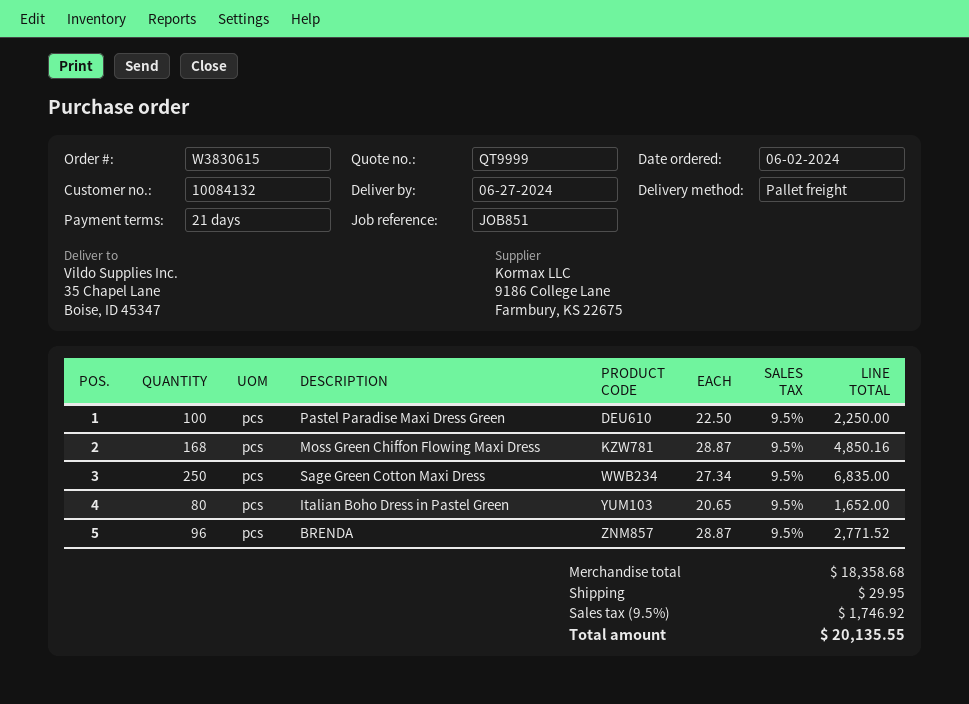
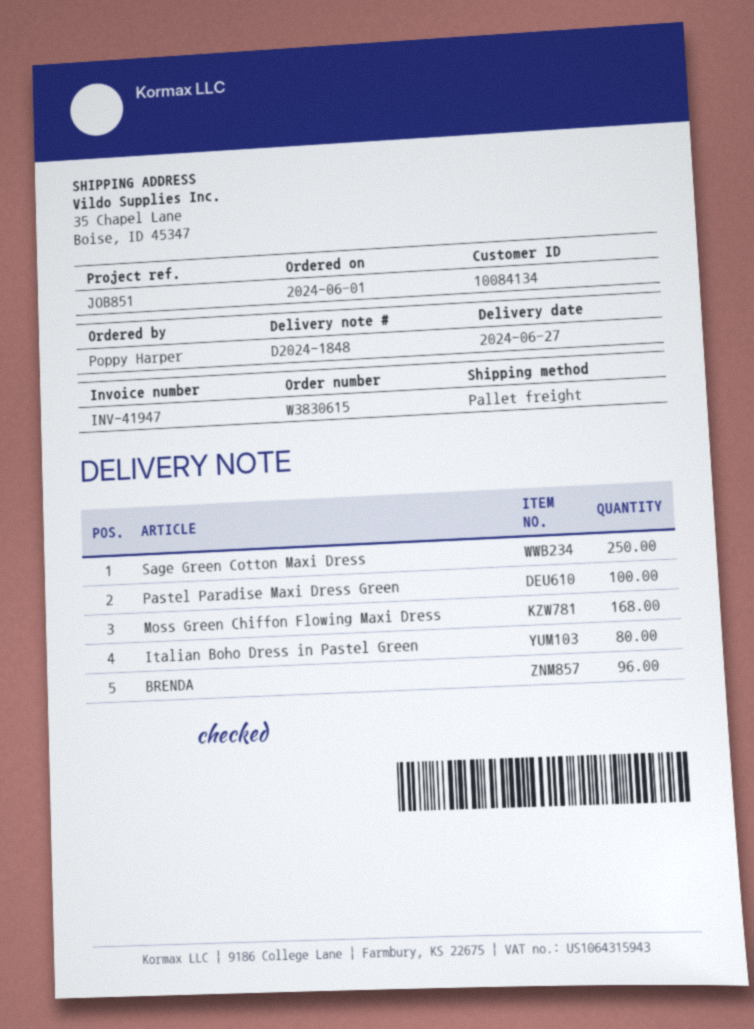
order date: 2024-06-02 -> 2024-06-01
customer number: 10084132 -> 10084134

